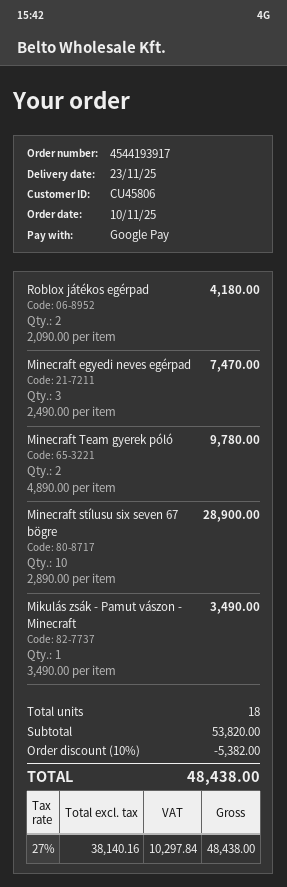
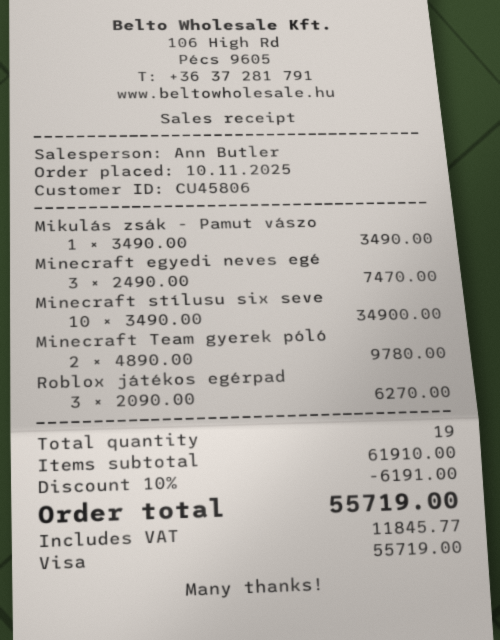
payment method: Google Pay -> Visa
Roblox játékos egérpad: 2 x 2090.00 = 4180.00 -> 3 x 2090.00 = 6270.00
Minecraft stílusu six seven 67 bögre: 10 x 2890.00 = 28900.00 -> 10 x 3490.00 = 34900.00
total quantity: 18 -> 19
subtotal: 53820.00 -> 61910.00
discount: 10% = 5382.00 -> 10% = 6191.00
tax: 10297.84 -> 11845.77
total: 48438.00 -> 55719.00

